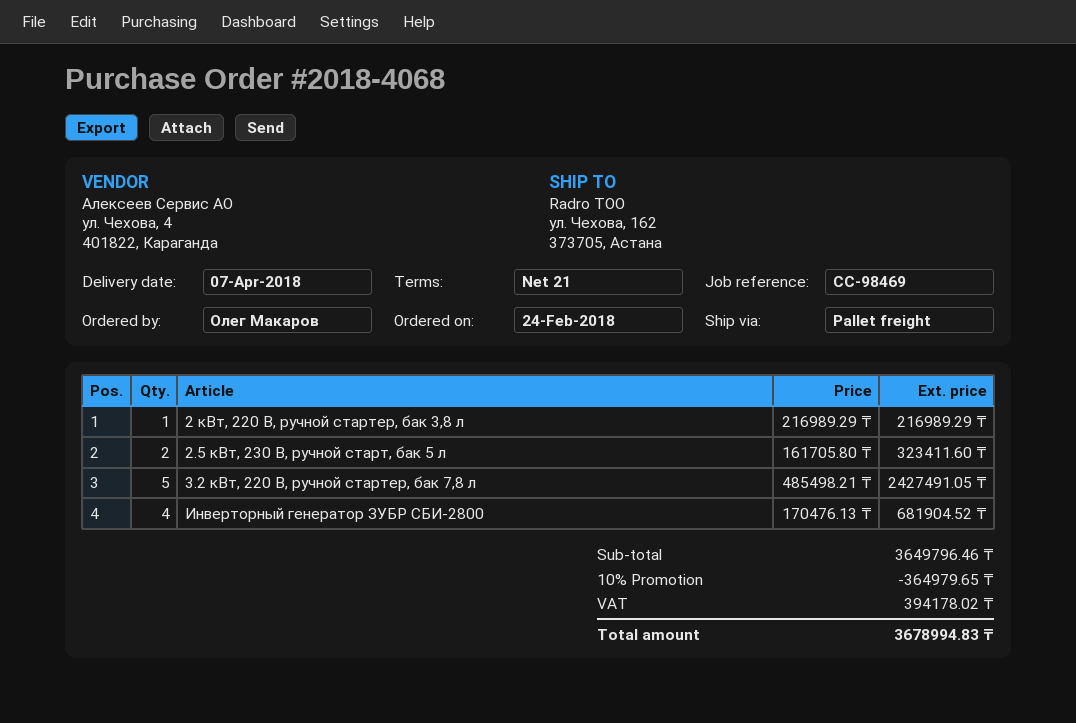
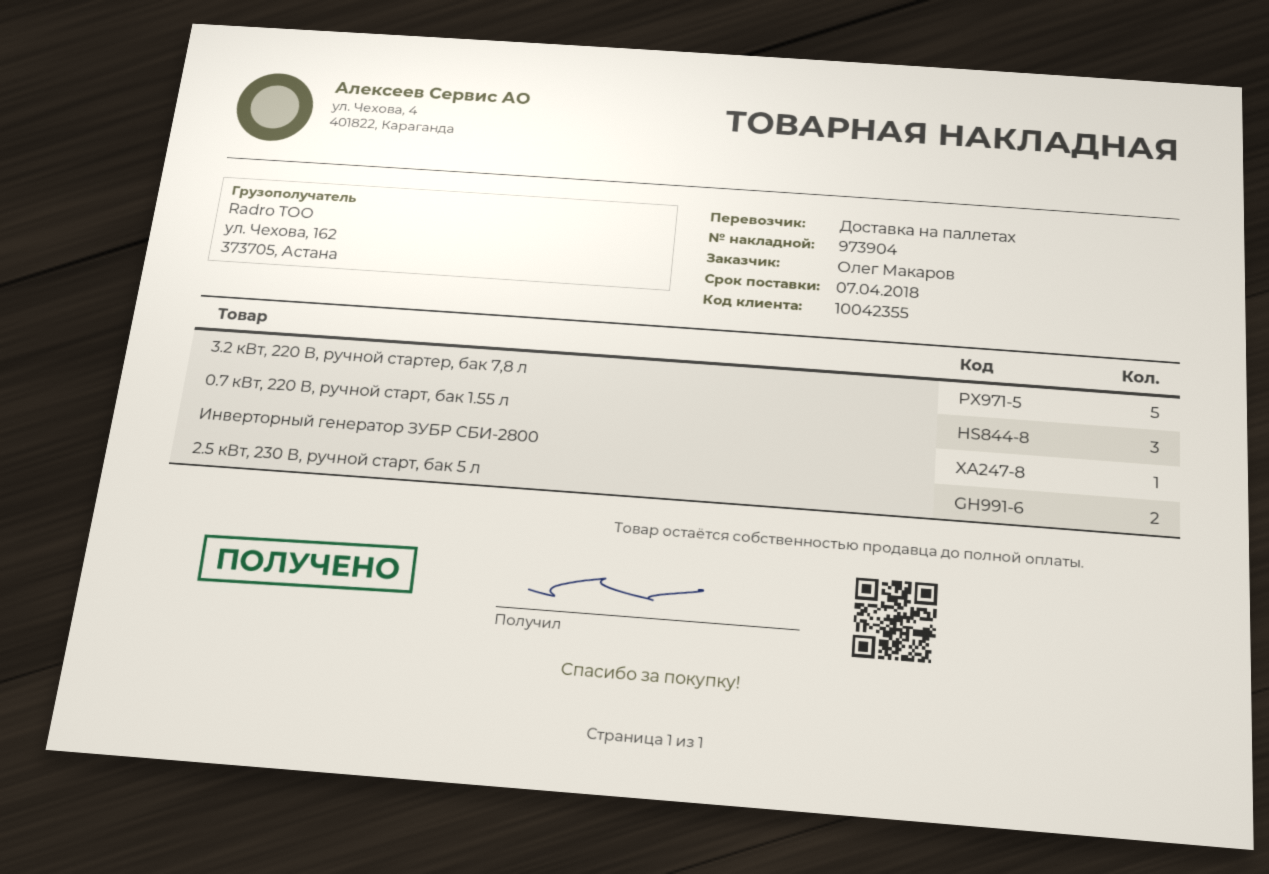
2 кВт, 220 В, ручной стартер, бак 3,8 л: 1 -> none
Инверторный генератор ЗУБР СБИ-2800: 4 -> 1
0.7 кВт, 220 В, ручной старт, бак 1.55 л: none -> 3

